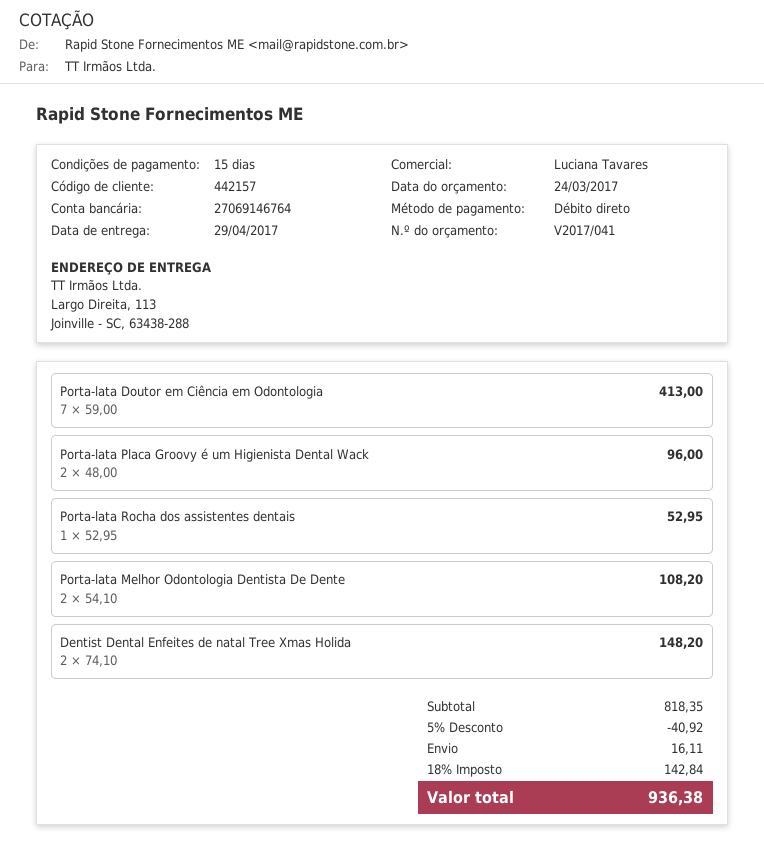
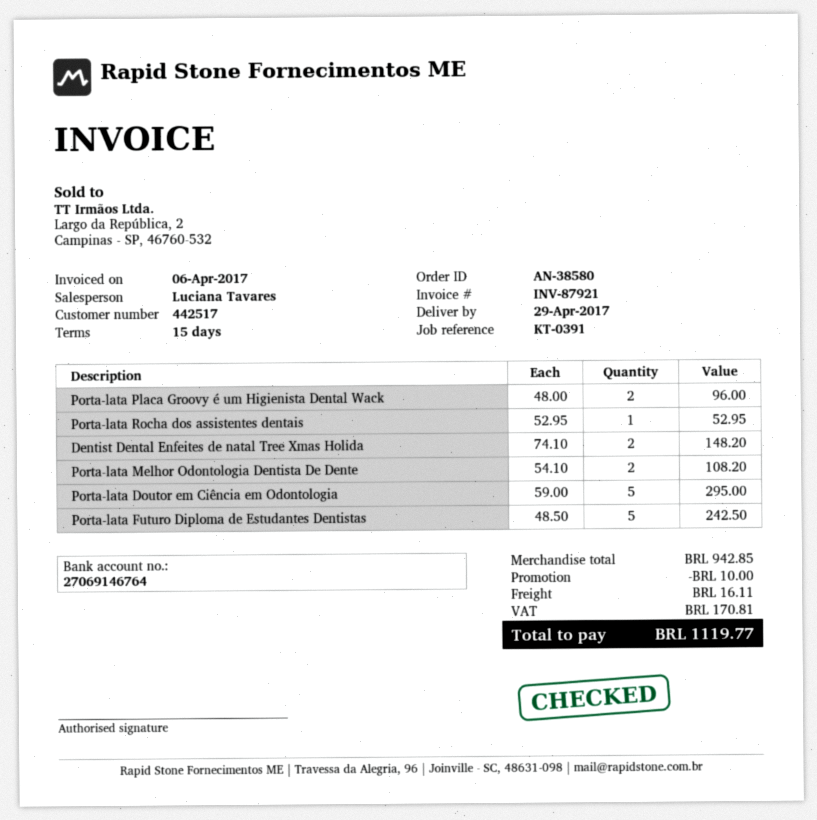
customer number: 442157 -> 442517
Porta-lata Doutor em Ciência em Odontologia: 7 x 59.00 = 413.00 -> 5 x 59.00 = 295.00
Porta-lata Futuro Diploma de Estudantes Dentistas: none -> 5 x 48.50 = 242.50
subtotal: 818.35 -> 942.85
discount: 40.92 -> 10.00
tax: 142.84 -> 170.81
total: 936.38 -> 1119.77

